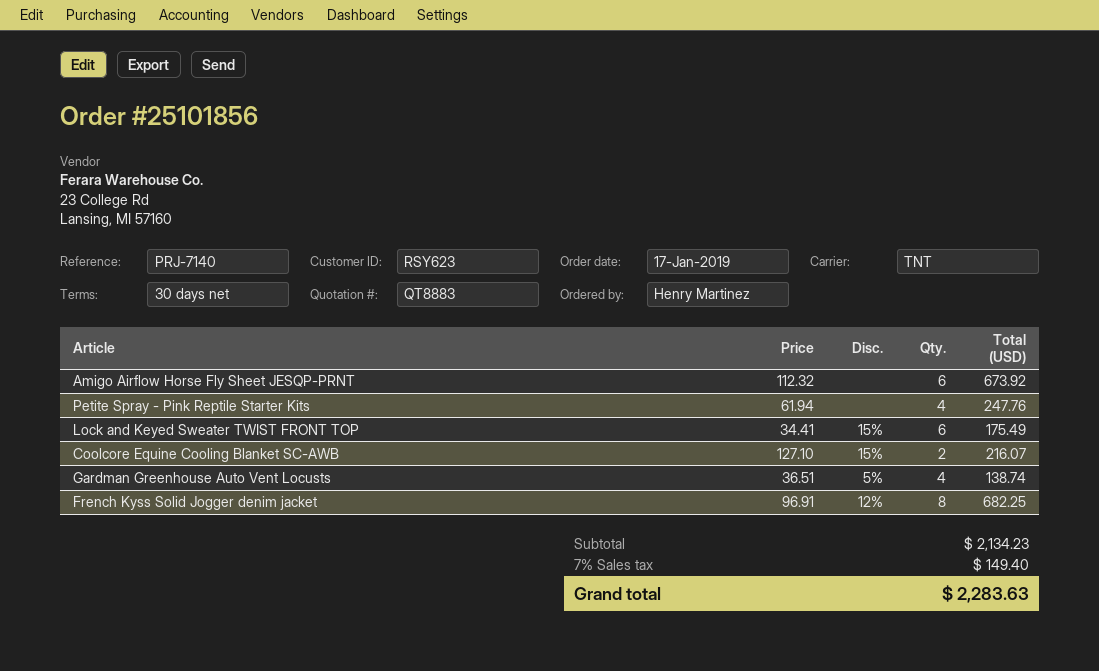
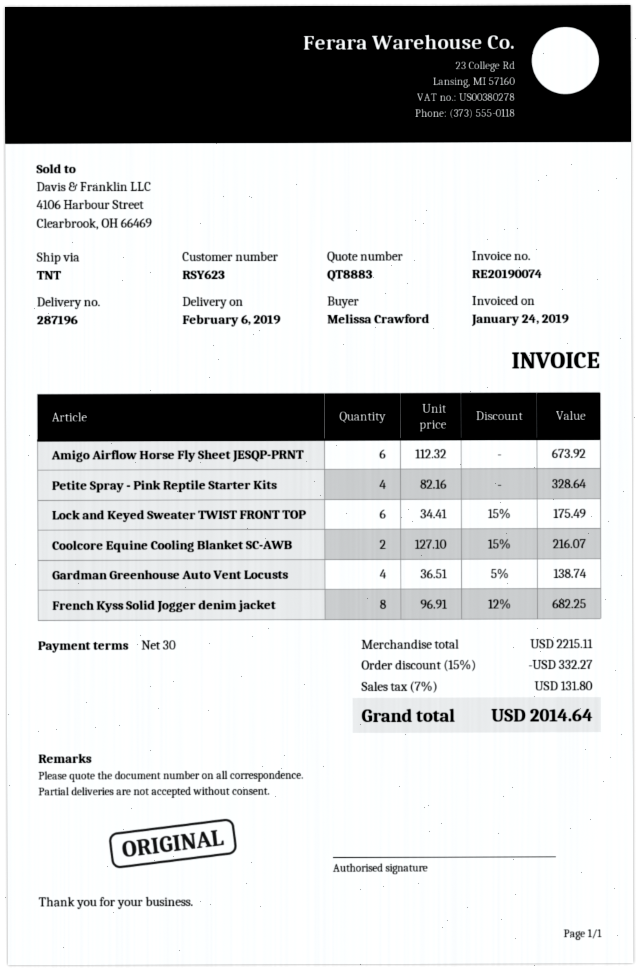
ordered by: Henry Martinez -> Melissa Crawford
Petite Spray - Pink Reptile Starter Kits: 4 x 61.94 = 247.76 -> 4 x 82.16 = 328.64
subtotal: 2134.23 -> 2215.11
discount: none -> 15% = 332.27
tax: 7% = 149.40 -> 7% = 131.80
total: 2283.63 -> 2014.64

